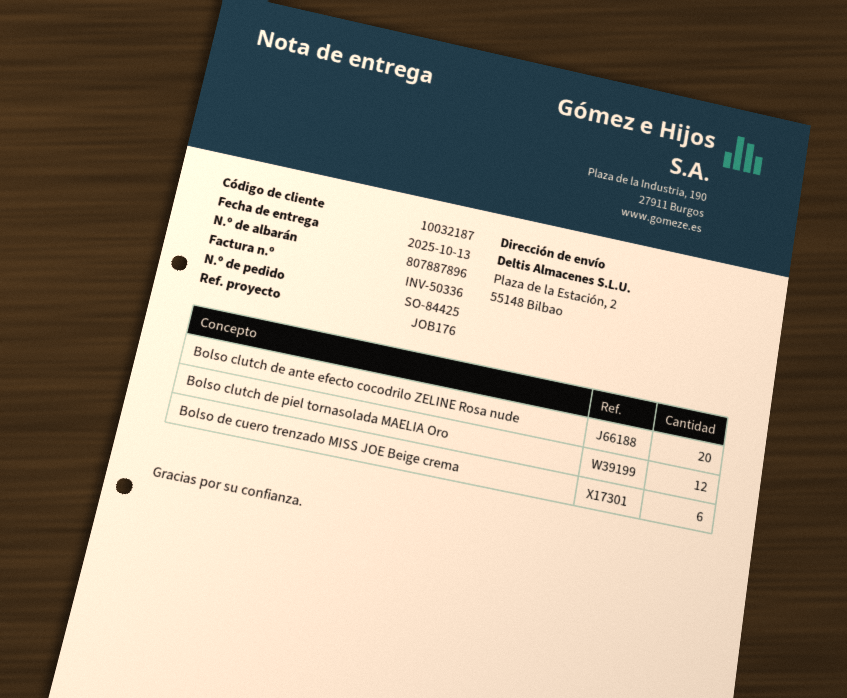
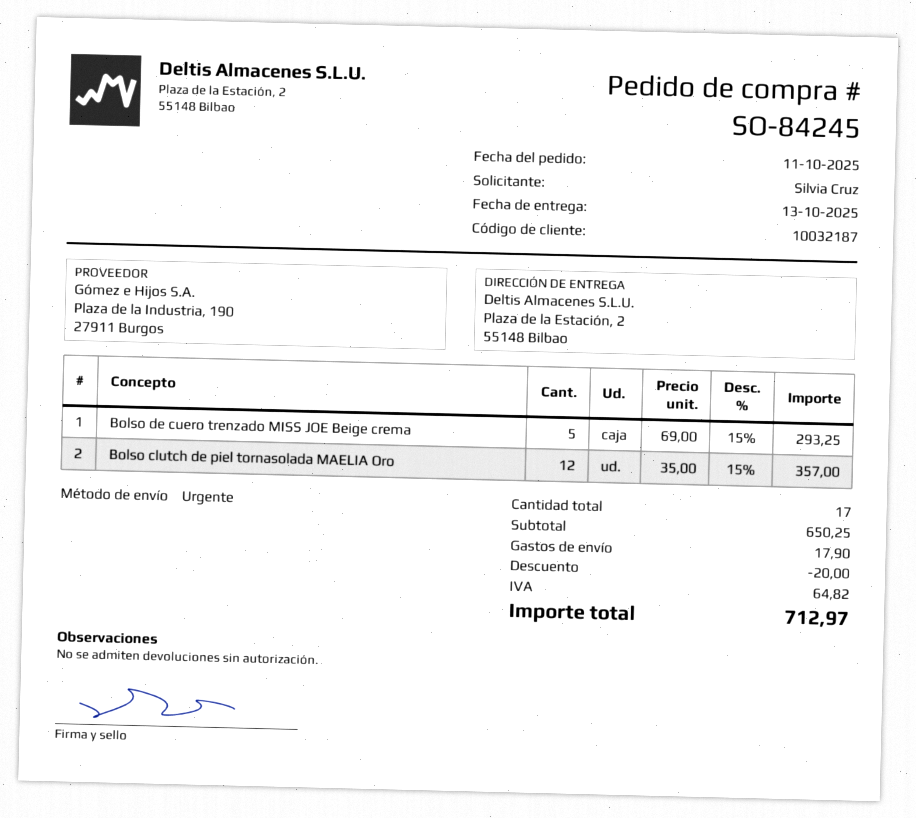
order number: SO-84425 -> SO-84245
Bolso clutch de ante efecto cocodrilo ZELINE Rosa nude: 20 -> none
Bolso de cuero trenzado MISS JOE Beige crema: 6 -> 5

